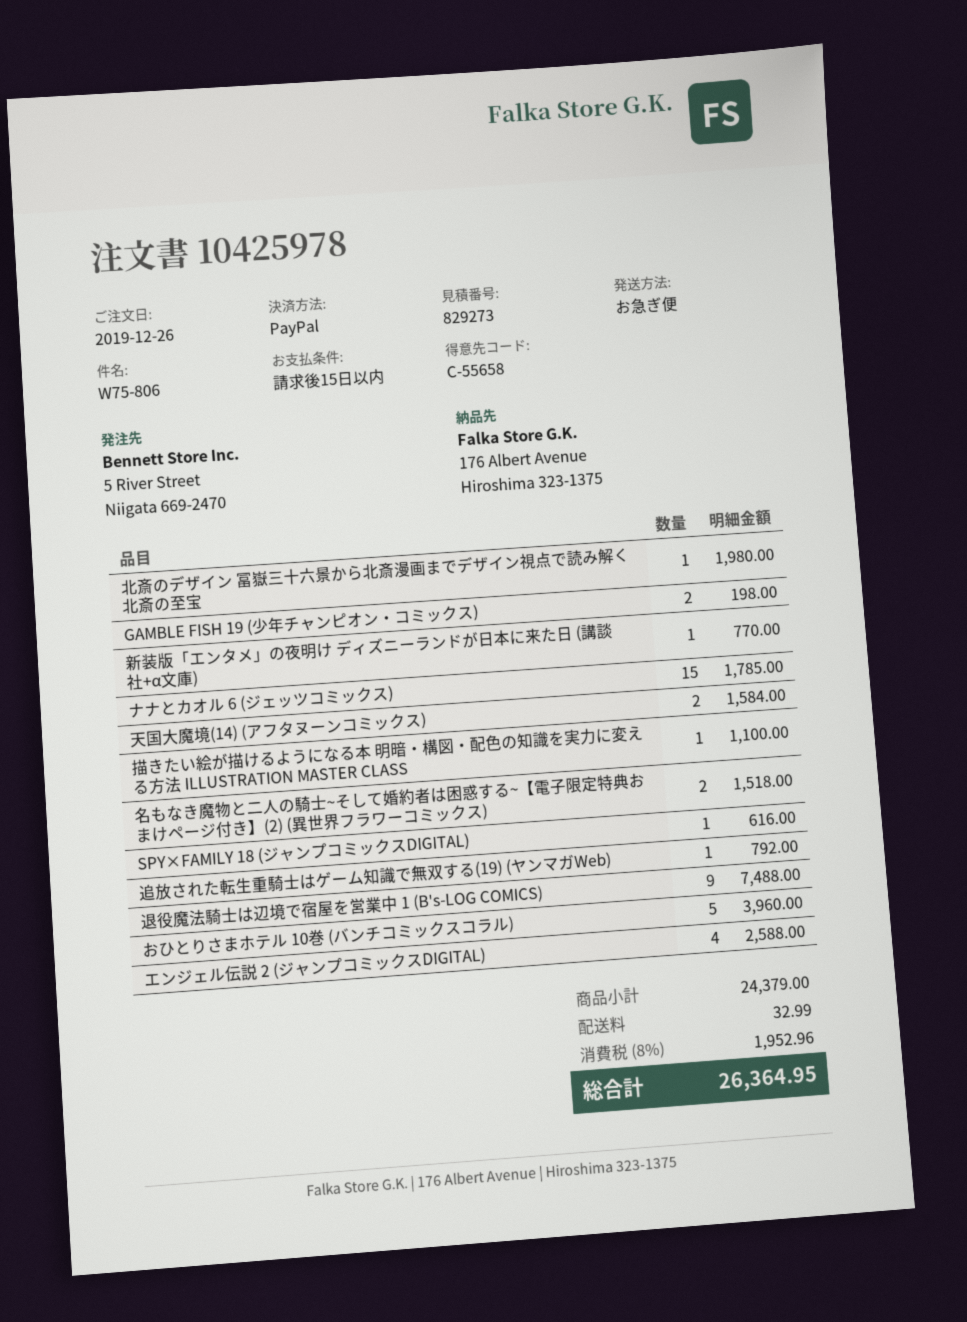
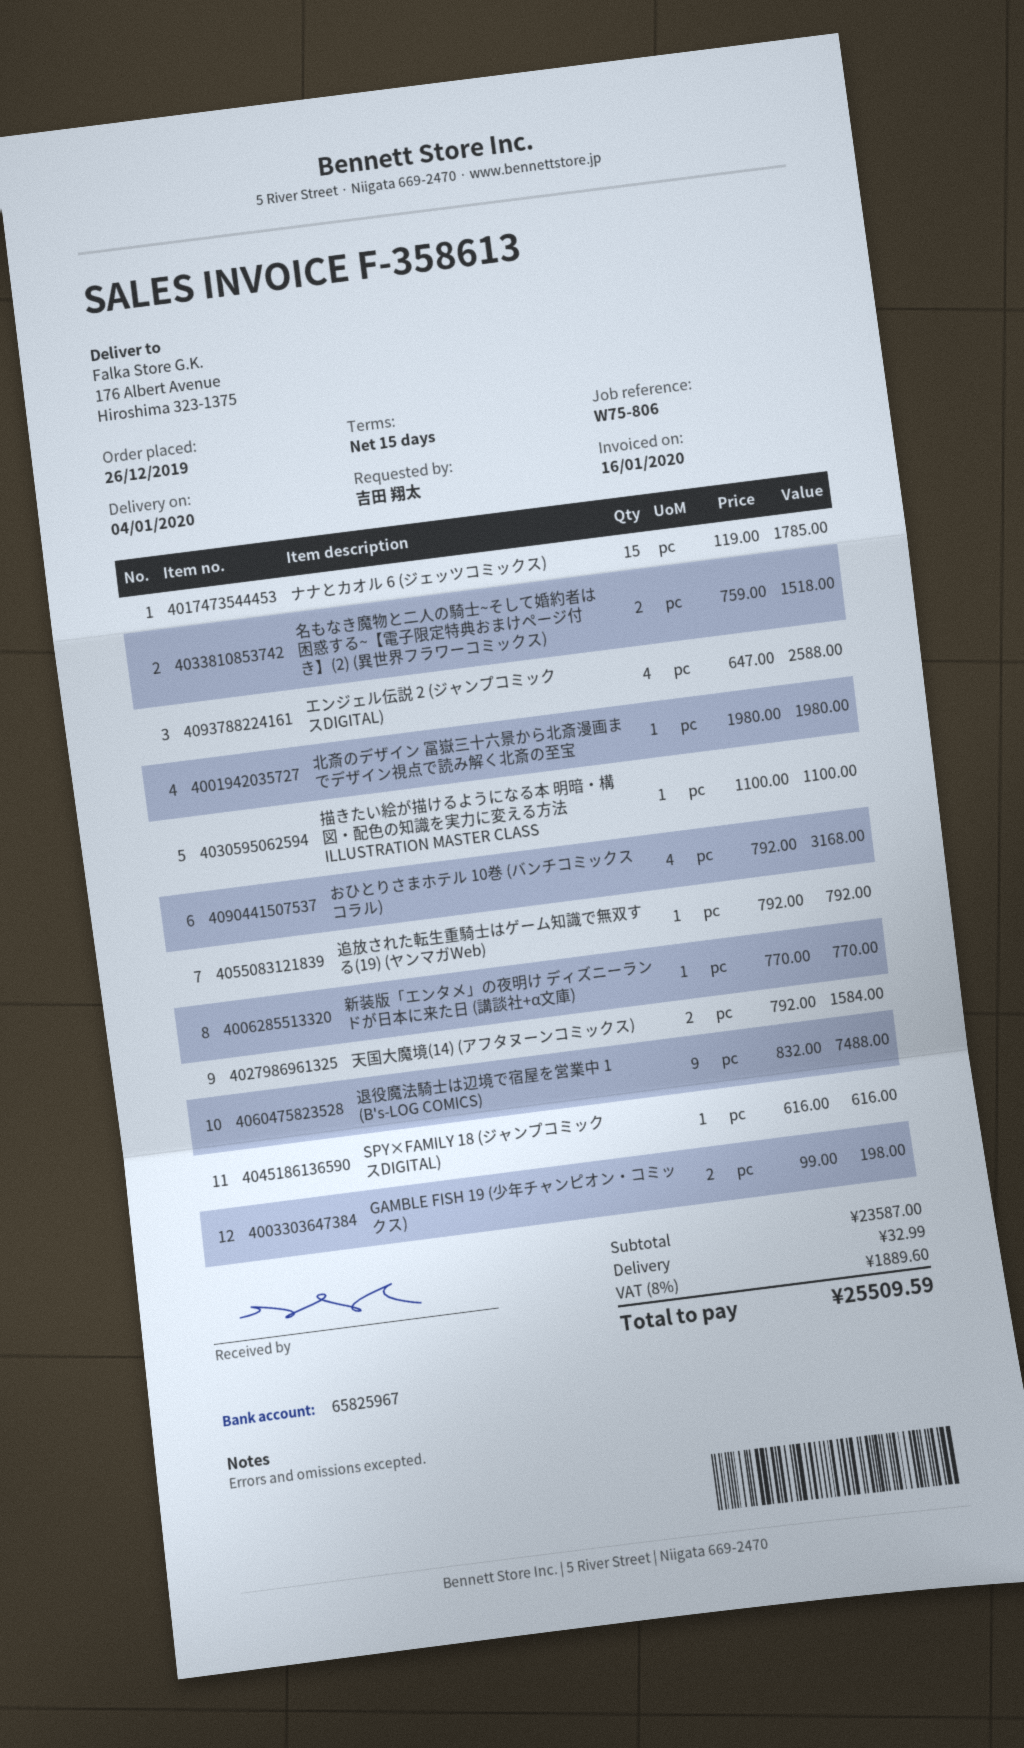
おひとりさまホテル 10巻 (バンチコミックスコラル): 5 for 3960.00 -> 4 for 3168.00
subtotal: 24379.00 -> 23587.00
tax: 8% = 1952.96 -> 8% = 1889.60
total: 26364.95 -> 25509.59

